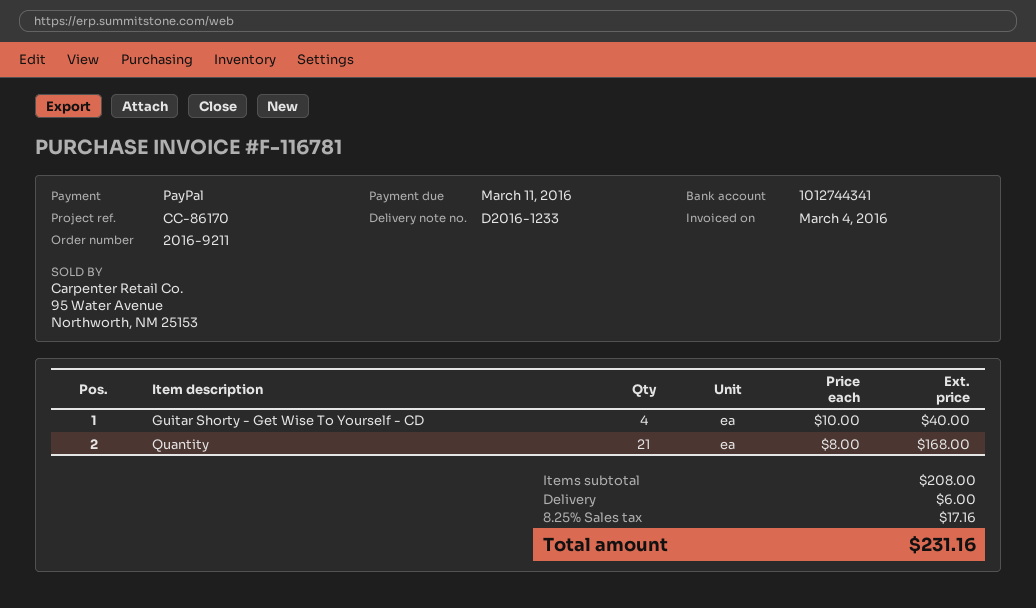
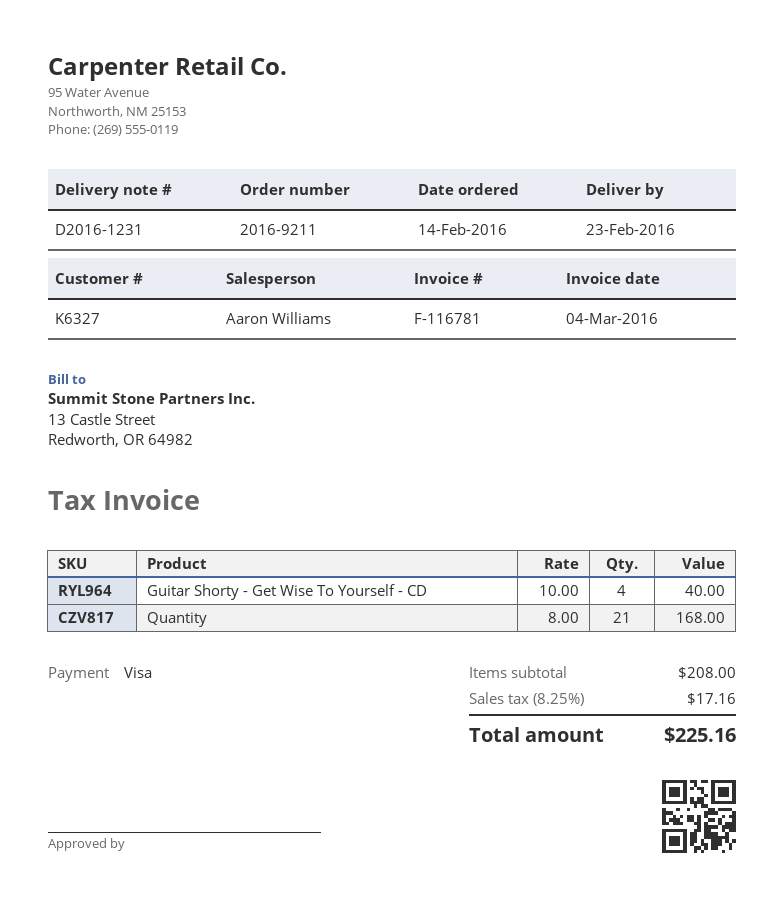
delivery note number: D2016-1233 -> D2016-1231
payment method: PayPal -> Visa
shipping: 6.00 -> none
total: 231.16 -> 225.16

